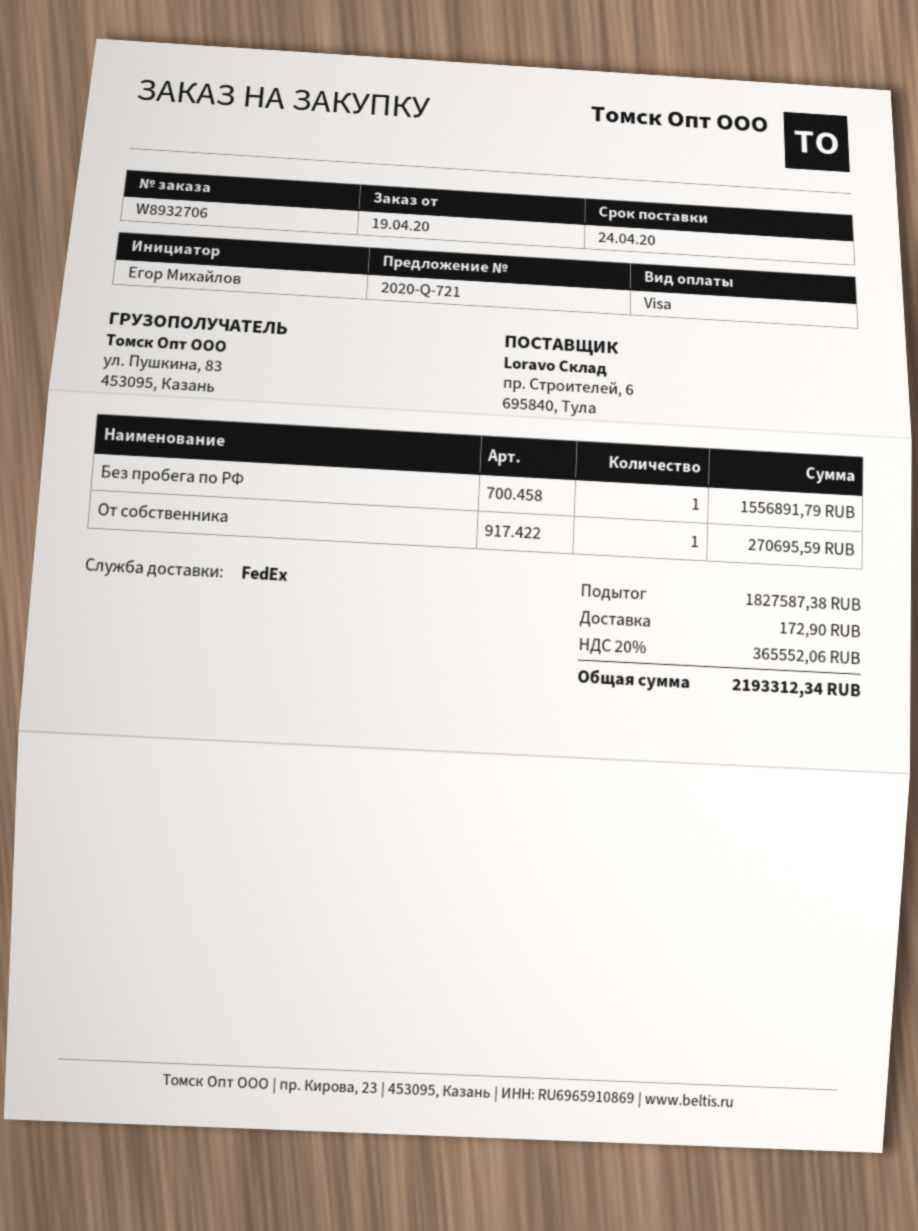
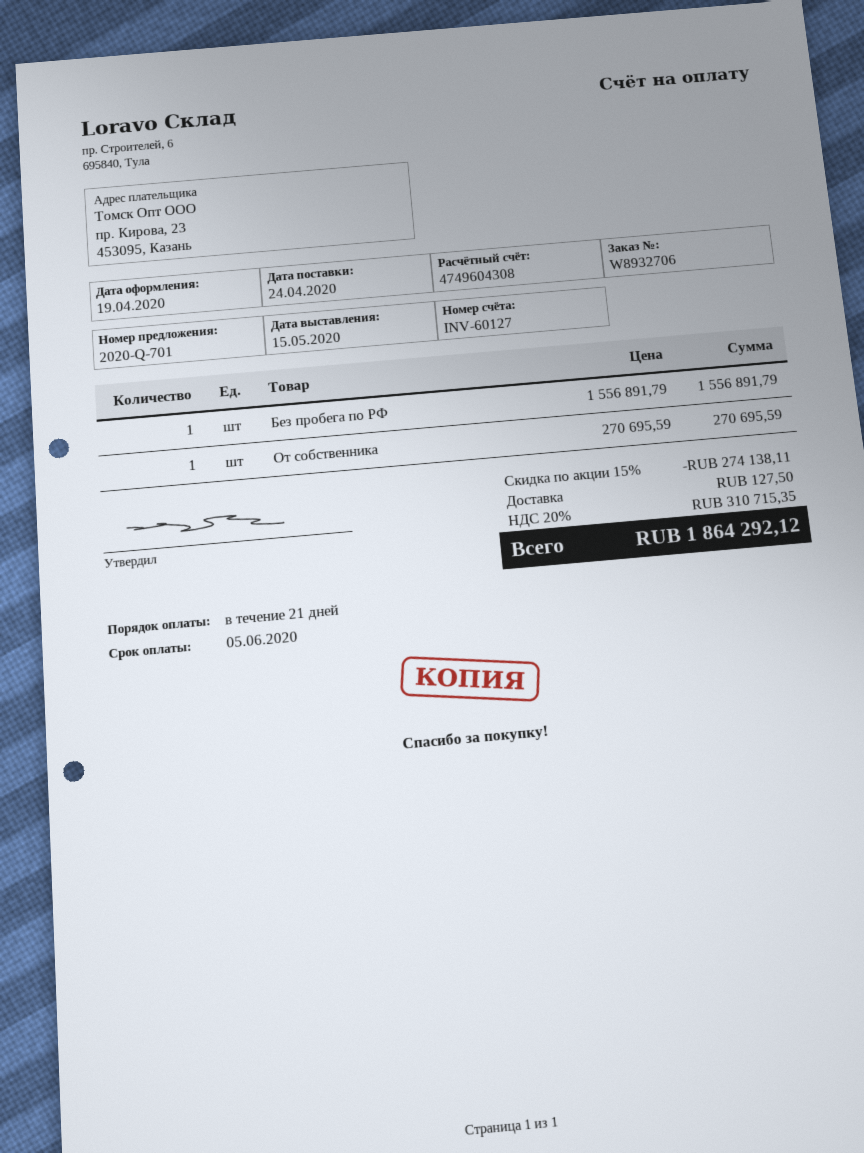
quote number: 2020-Q-721 -> 2020-Q-701
discount: none -> 15% = 274138.11
shipping: 172.90 -> 127.50
tax: 20% = 365552.06 -> 20% = 310715.35
total: 2193312.34 -> 1864292.12

